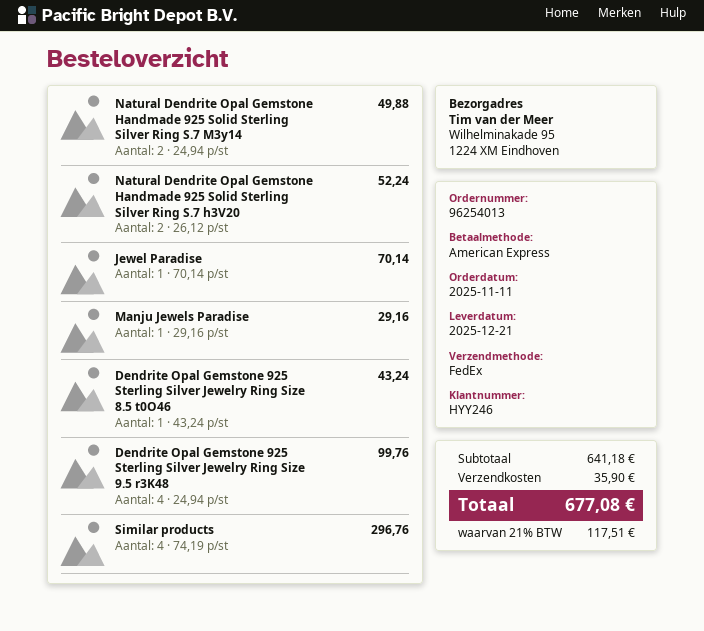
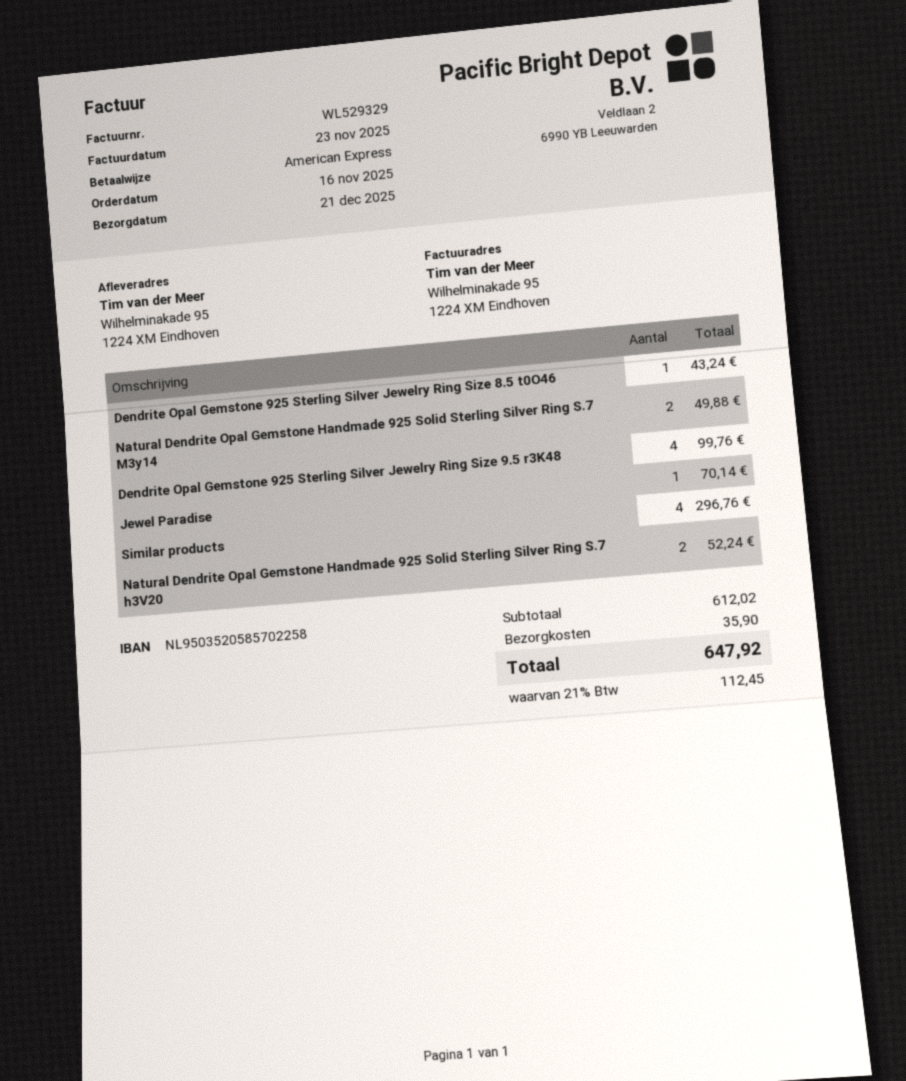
order date: 2025-11-11 -> 2025-11-16
Manju Jewels Paradise: 1 for 29.16 -> none
subtotal: 641.18 -> 612.02
tax: 21% = 117.51 -> 21% = 112.45
total: 677.08 -> 647.92

